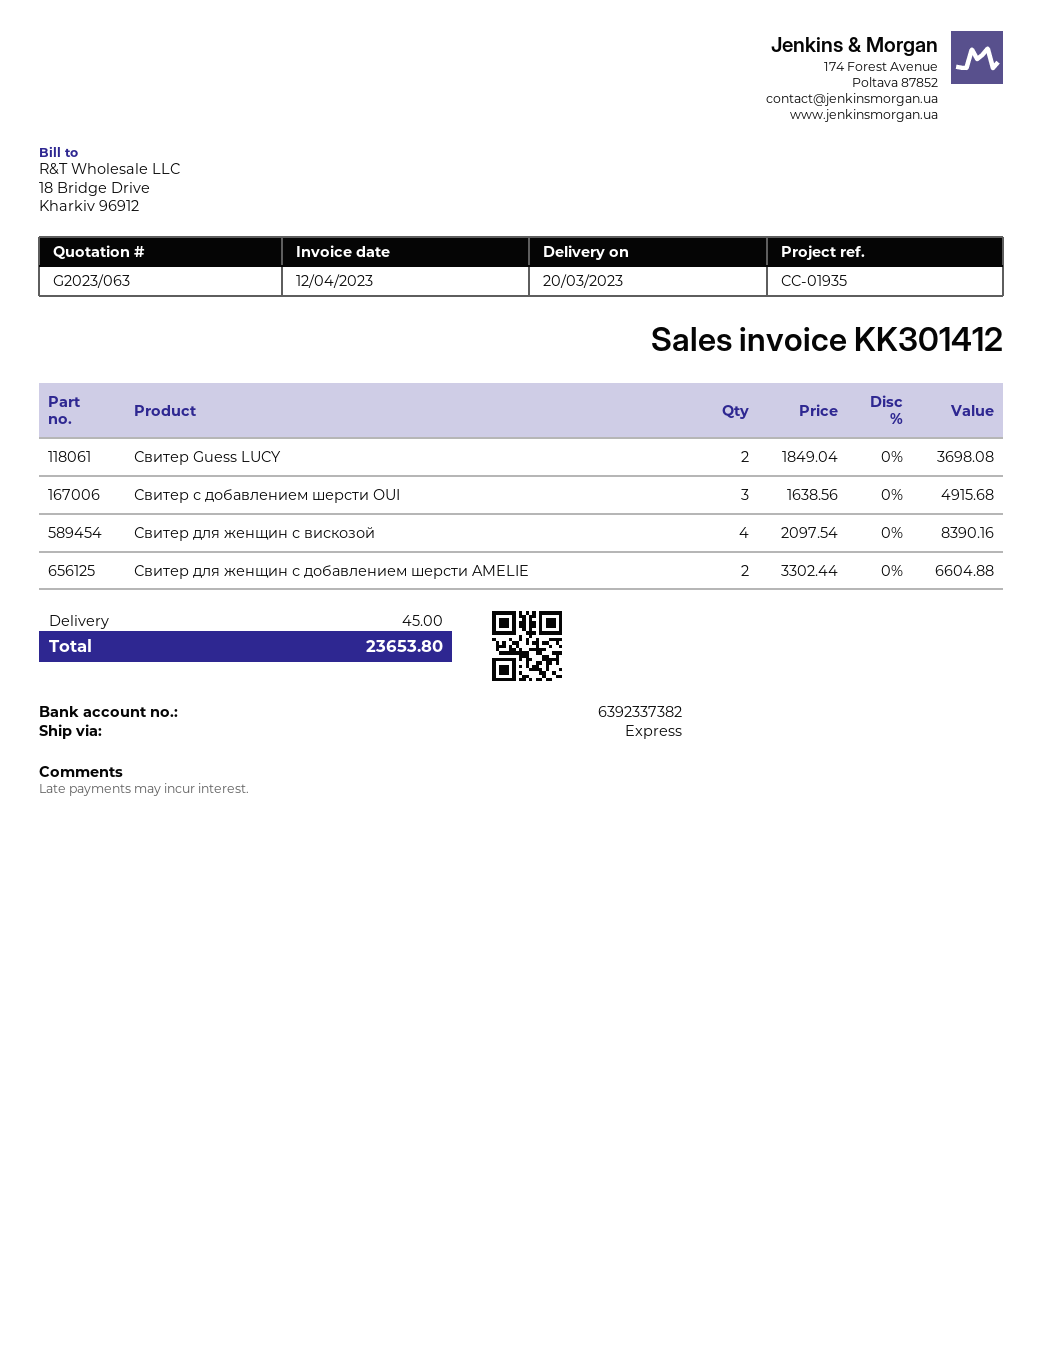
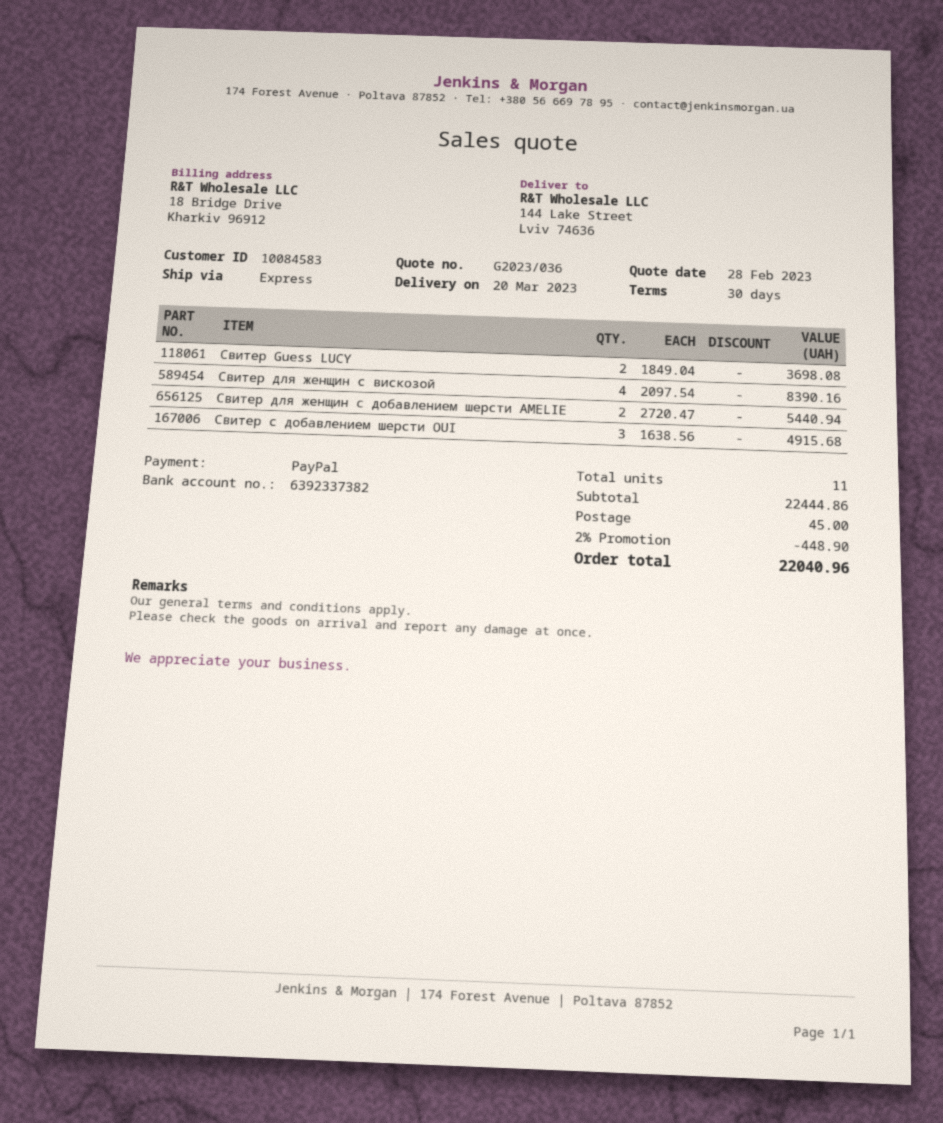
quote number: G2023/063 -> G2023/036
Свитер для женщин с добавлением шерсти AMELIE: 2 x 3302.44 = 6604.88 -> 2 x 2720.47 = 5440.94
discount: none -> 2% = 448.90
total: 23653.80 -> 22040.96

